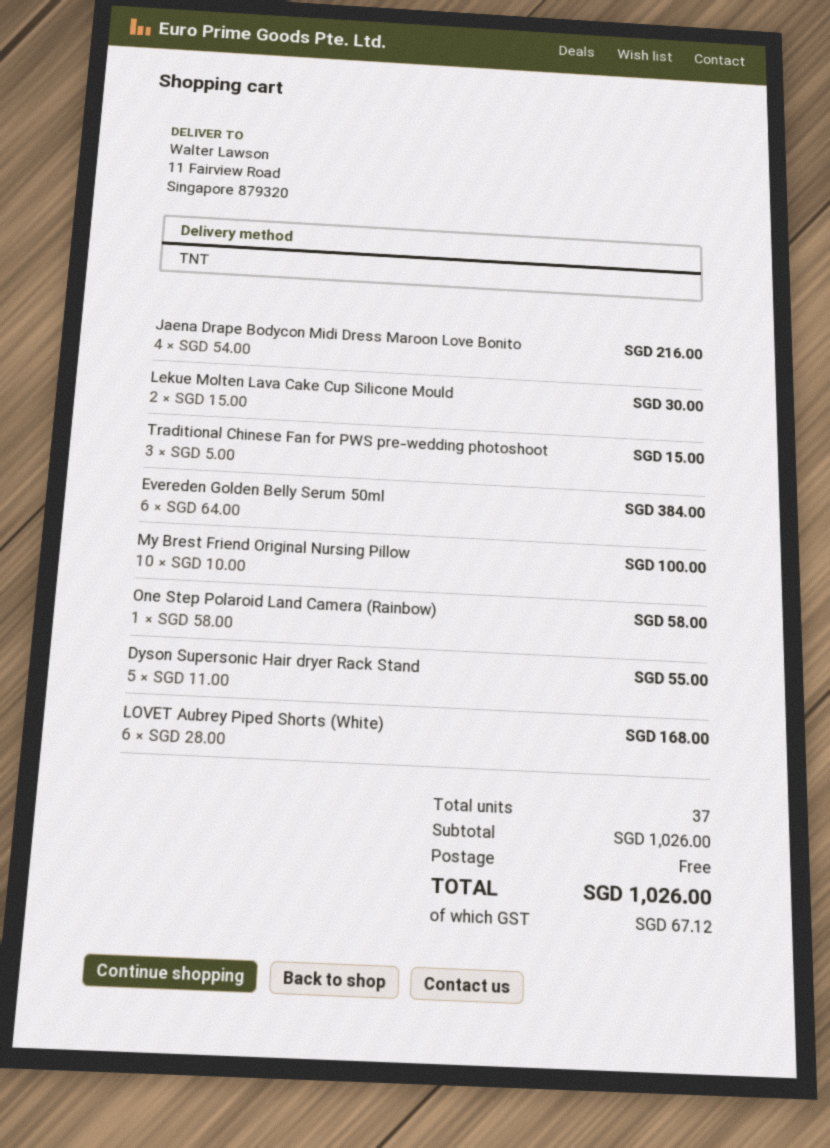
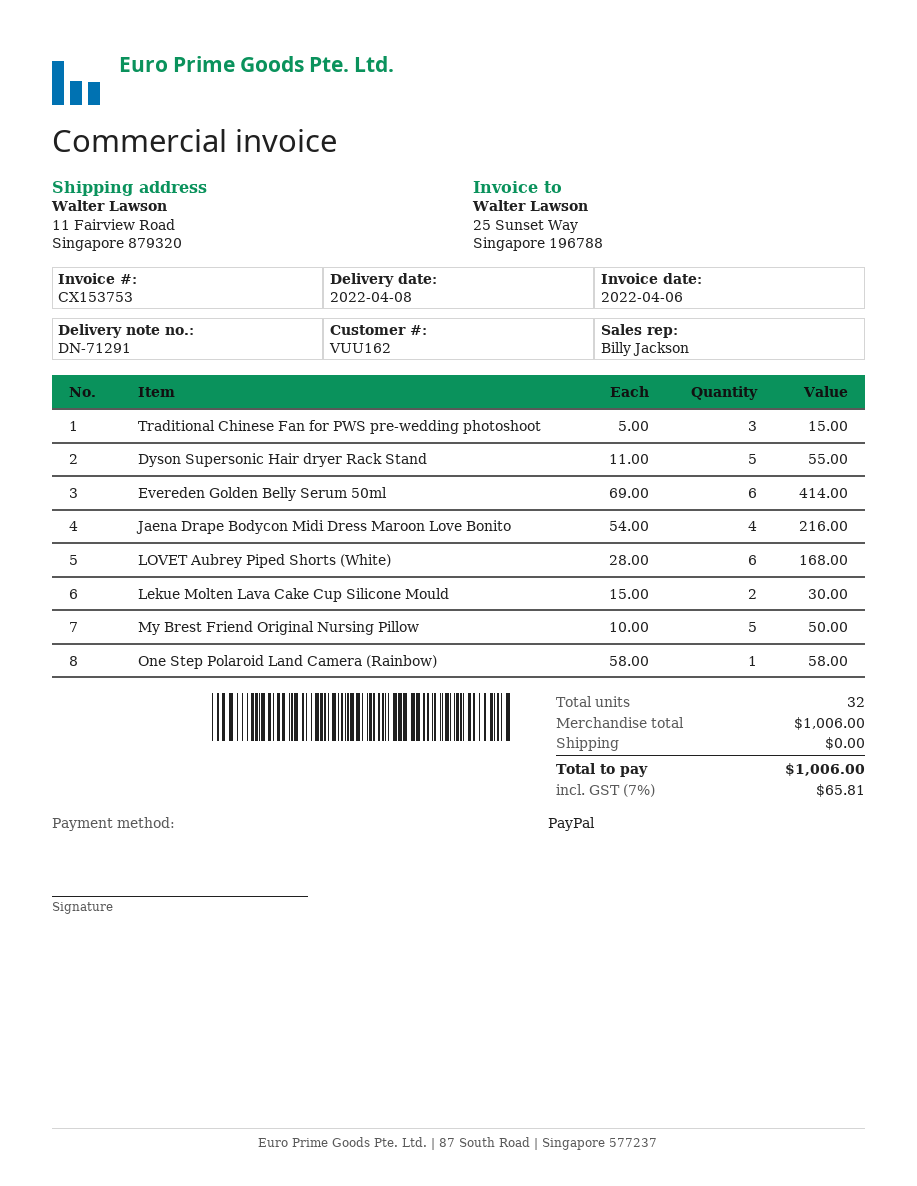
Evereden Golden Belly Serum 50ml: 6 x 64.00 = 384.00 -> 6 x 69.00 = 414.00
My Brest Friend Original Nursing Pillow: 10 x 10.00 = 100.00 -> 5 x 10.00 = 50.00
total quantity: 37 -> 32
subtotal: 1026.00 -> 1006.00
tax: 67.12 -> 65.81
total: 1026.00 -> 1006.00

